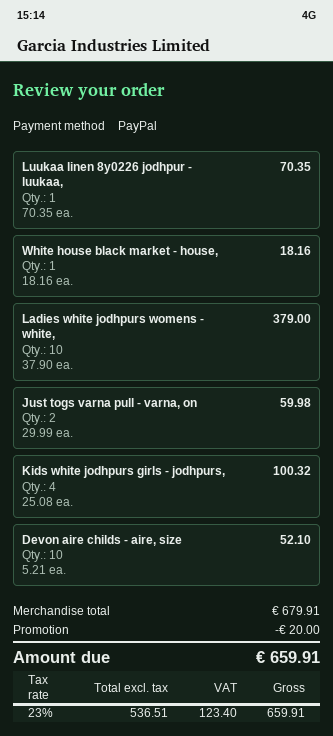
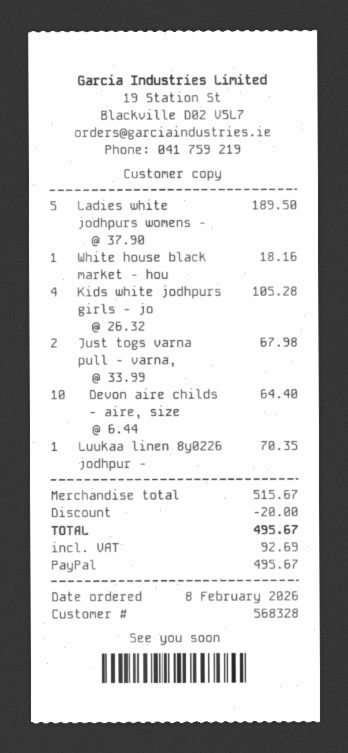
Ladies white jodhpurs womens - white,: 10 x 37.90 = 379.00 -> 5 x 37.90 = 189.50
Just togs varna pull - varna, on: 2 x 29.99 = 59.98 -> 2 x 33.99 = 67.98
Kids white jodhpurs girls - jodhpurs,: 4 x 25.08 = 100.32 -> 4 x 26.32 = 105.28
Devon aire childs - aire, size: 10 x 5.21 = 52.10 -> 10 x 6.44 = 64.40
subtotal: 679.91 -> 515.67
tax: 123.40 -> 92.69
total: 659.91 -> 495.67

